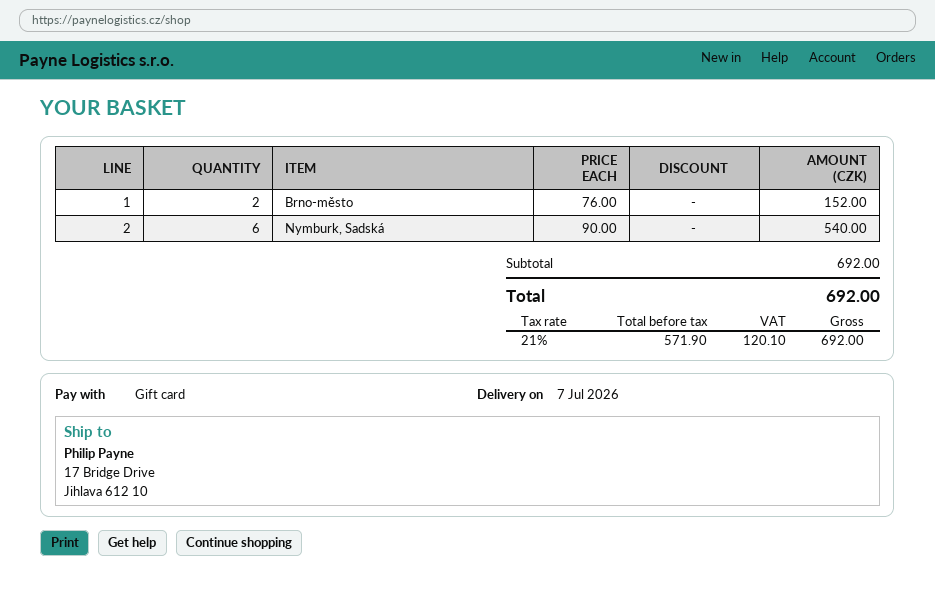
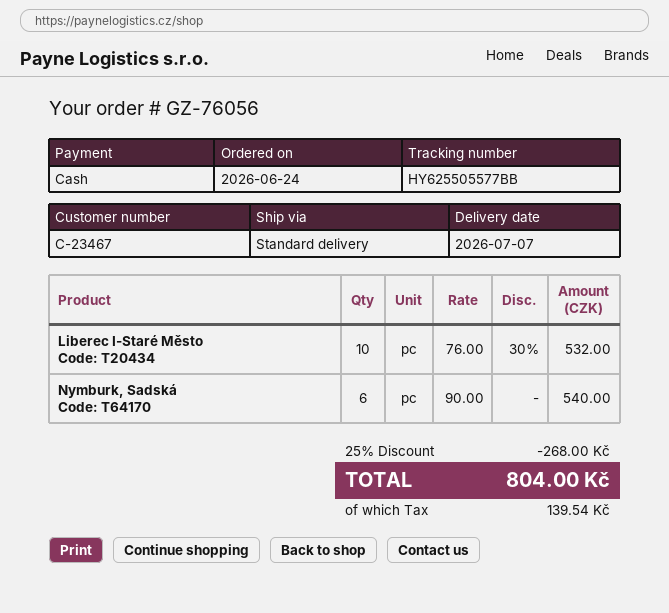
payment method: gift card -> cash
Brno-město: 2 x 76.00 = 152.00 -> none
Liberec I-Staré Město: none -> 10 x 76.00 - 30% = 532.00
discount: none -> 25% = 268.00
tax: 120.10 -> 139.54
total: 692.00 -> 804.00

